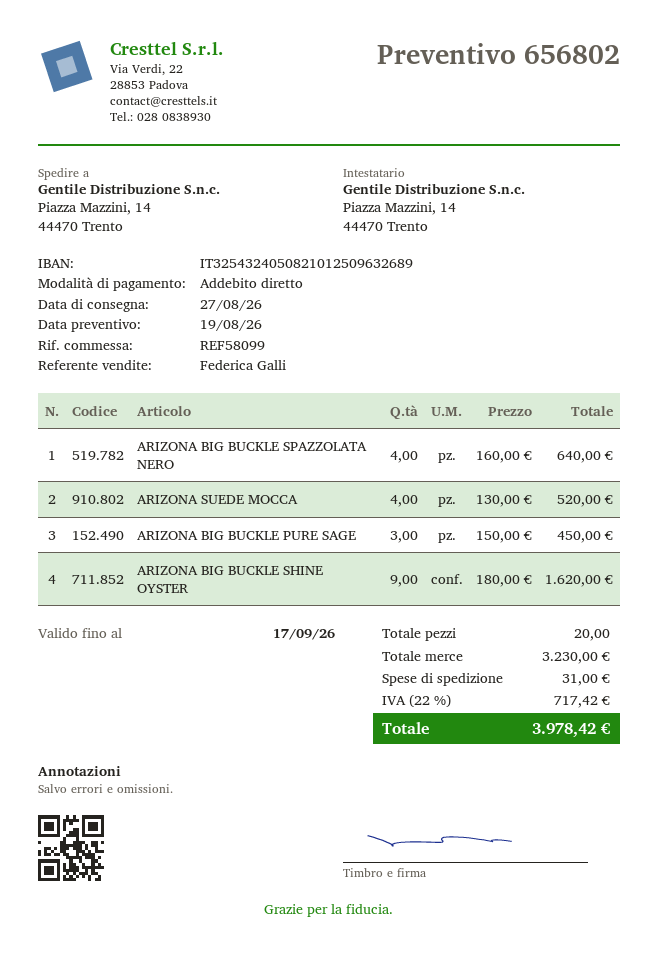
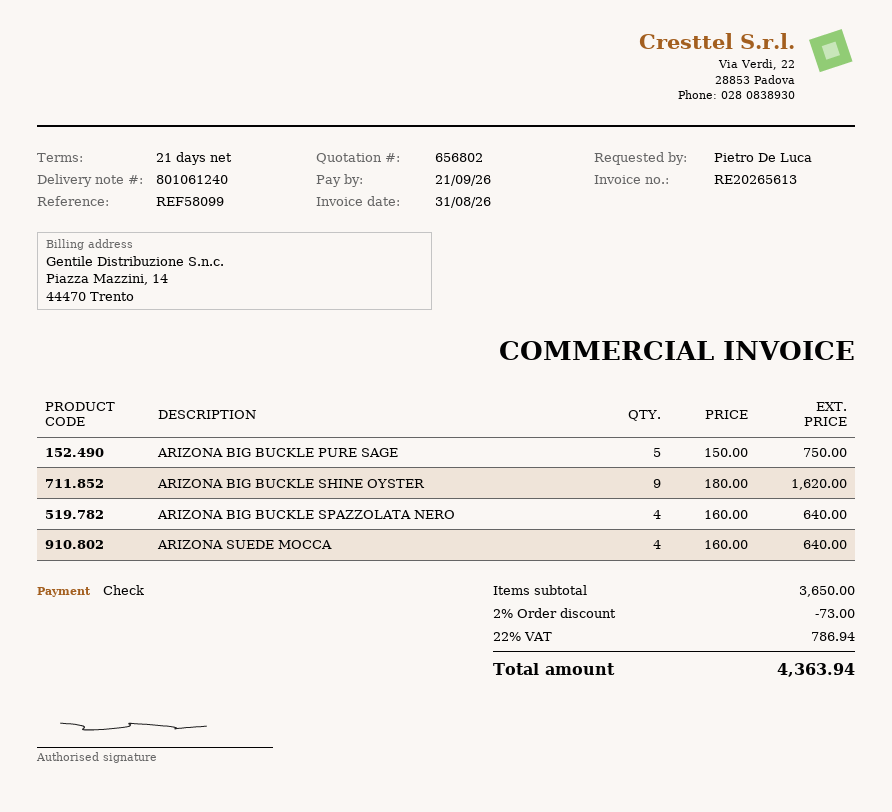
payment method: direct debit -> cheque
ARIZONA SUEDE MOCCA: 4 x 130.00 = 520.00 -> 4 x 160.00 = 640.00
ARIZONA BIG BUCKLE PURE SAGE: 3 x 150.00 = 450.00 -> 5 x 150.00 = 750.00
subtotal: 3230.00 -> 3650.00
discount: none -> 2% = 73.00
shipping: 31.00 -> none
tax: 22% = 717.42 -> 22% = 786.94
total: 3978.42 -> 4363.94

